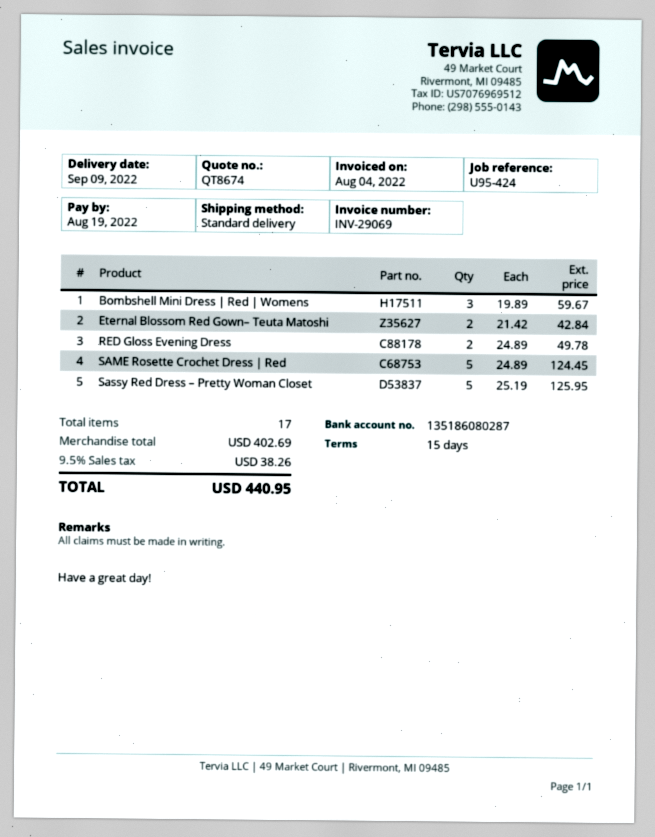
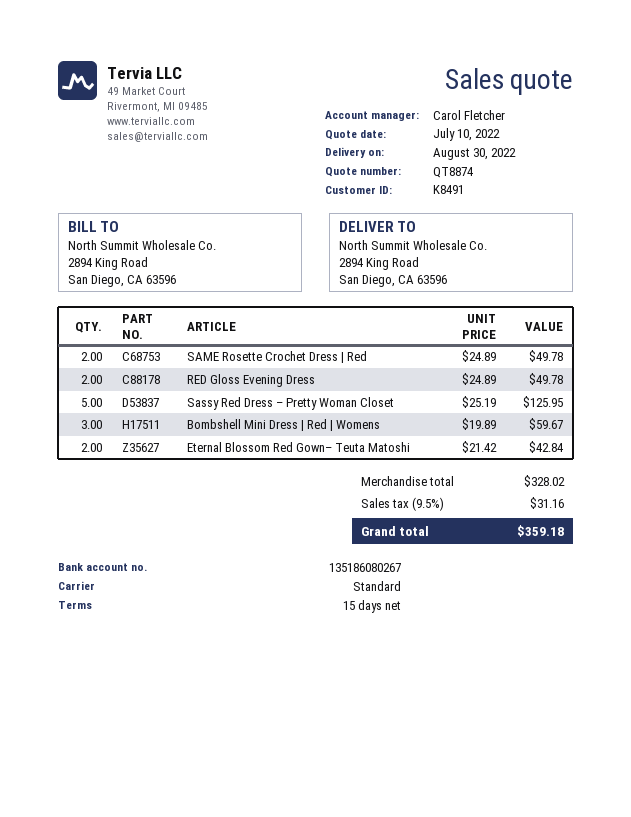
quote number: QT8674 -> QT8874
delivery date: 2022-09-09 -> 2022-08-30
bank account: 135186080287 -> 135186080267
SAME Rosette Crochet Dress | Red: 5 x 24.89 = 124.45 -> 2 x 24.89 = 49.78
subtotal: 402.69 -> 328.02
tax: 9.5% = 38.26 -> 9.5% = 31.16
total: 440.95 -> 359.18

